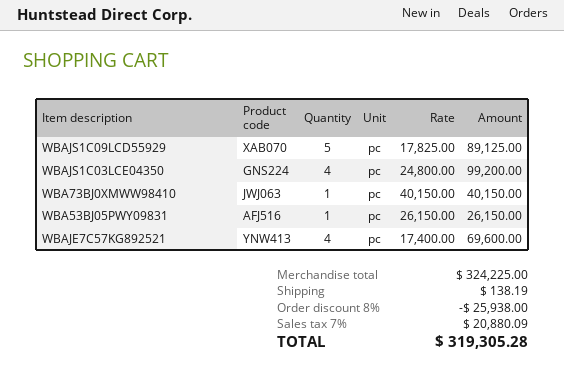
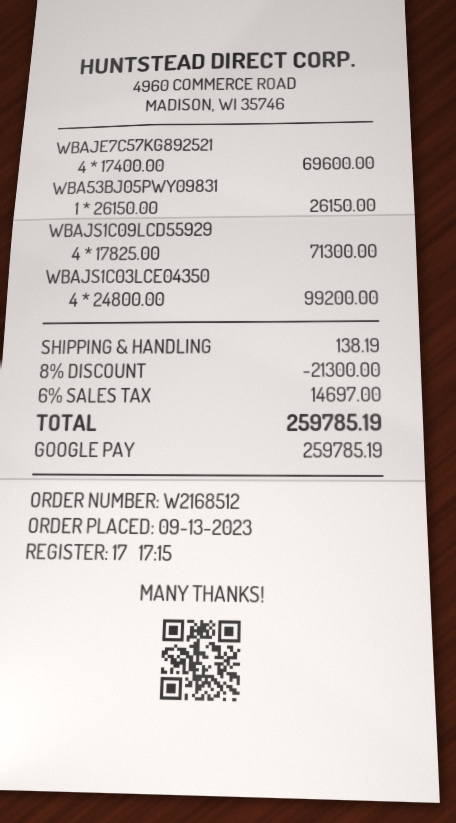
WBAJS1C09LCD55929: 5 x 17825.00 = 89125.00 -> 4 x 17825.00 = 71300.00
WBA73BJ0XMWW98410: 1 x 40150.00 = 40150.00 -> none
discount: 8% = 25938.00 -> 8% = 21300.00
tax: 7% = 20880.09 -> 6% = 14697.00
total: 319305.28 -> 259785.19

